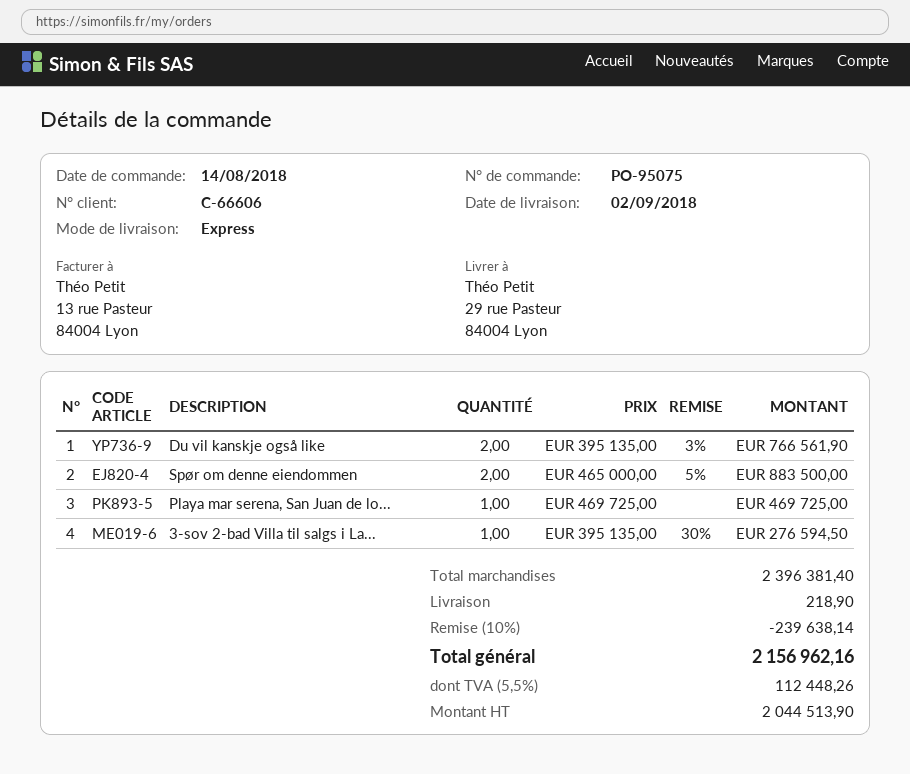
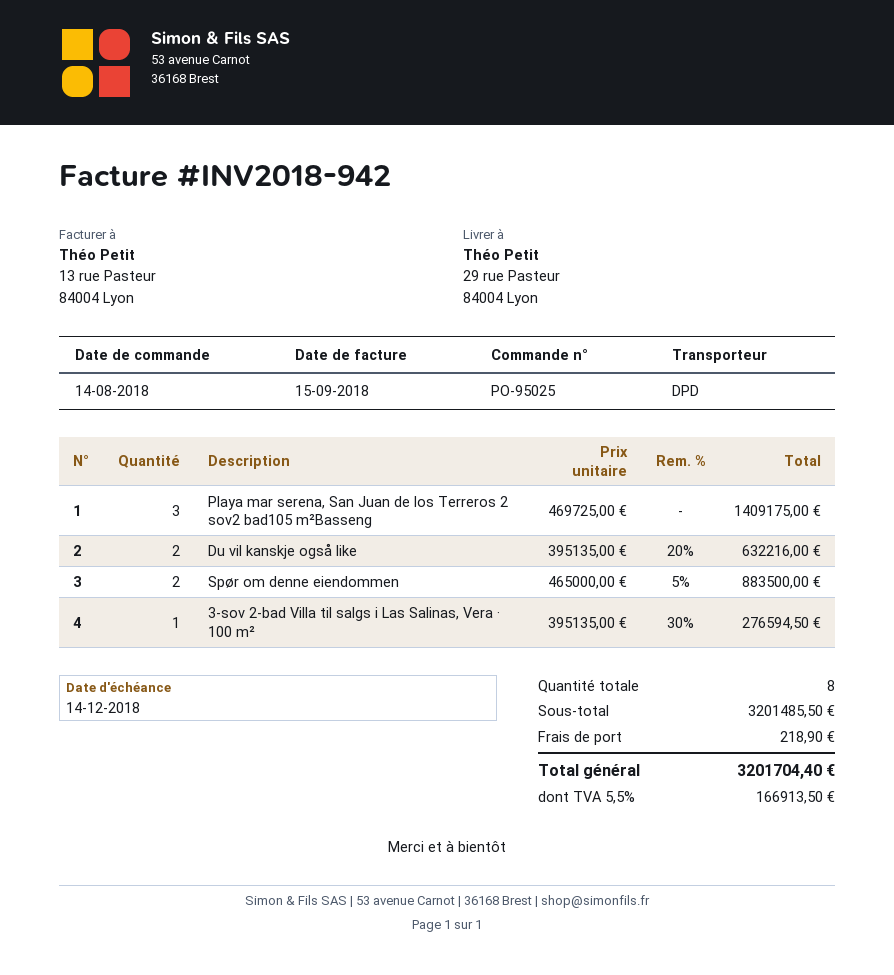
order number: PO-95075 -> PO-95025
shipping method: express -> DPD
Du vil kanskje også like: 2 x 395135.00 - 3% = 766561.90 -> 2 x 395135.00 - 20% = 632216.00
Playa mar serena, San Juan de lo...: 1 x 469725.00 = 469725.00 -> 3 x 469725.00 = 1409175.00
subtotal: 2396381.40 -> 3201485.50
discount: 10% = 239638.14 -> none
tax: 5.5% = 112448.26 -> 5.5% = 166913.50
total: 2156962.16 -> 3201704.40

